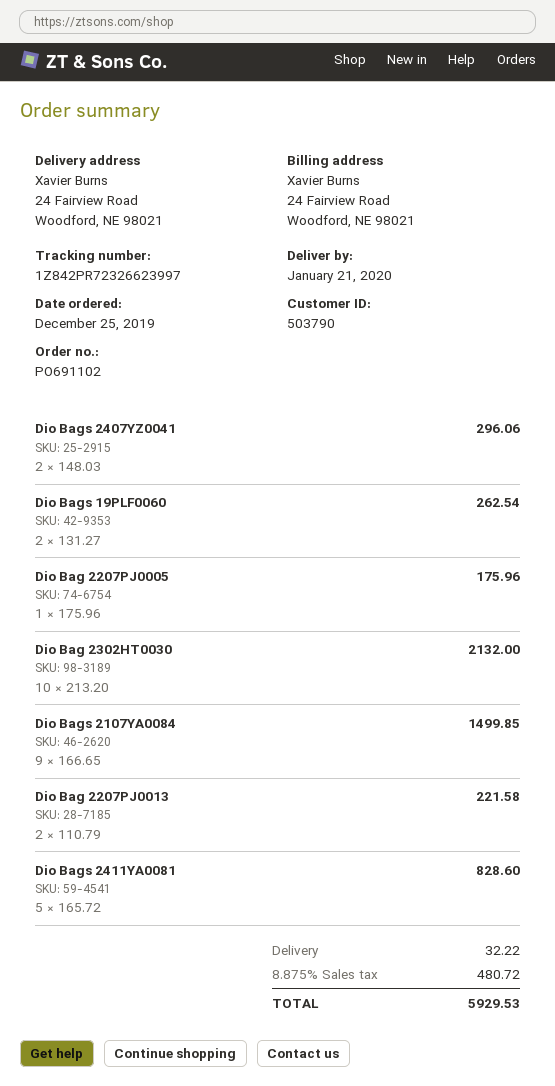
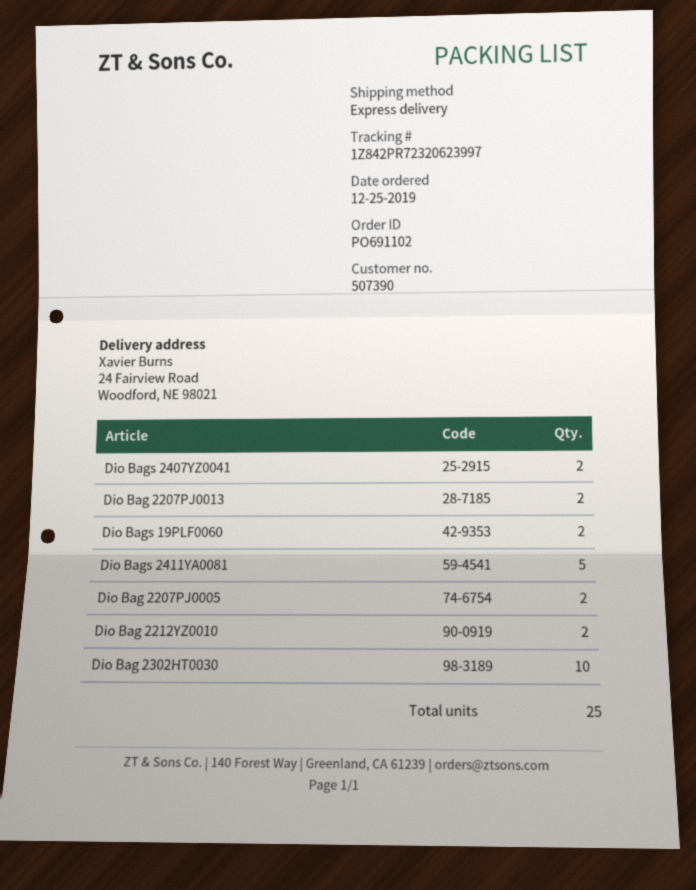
customer number: 503790 -> 507390
tracking number: 1Z842PR72326623997 -> 1Z842PR72320623997
Dio Bag 2207PJ0005: 1 -> 2
Dio Bags 2107YA0084: 9 -> none
Dio Bag 2212YZ0010: none -> 2

